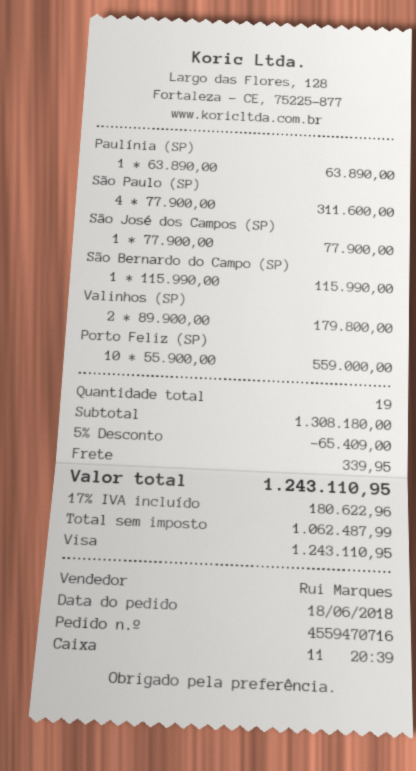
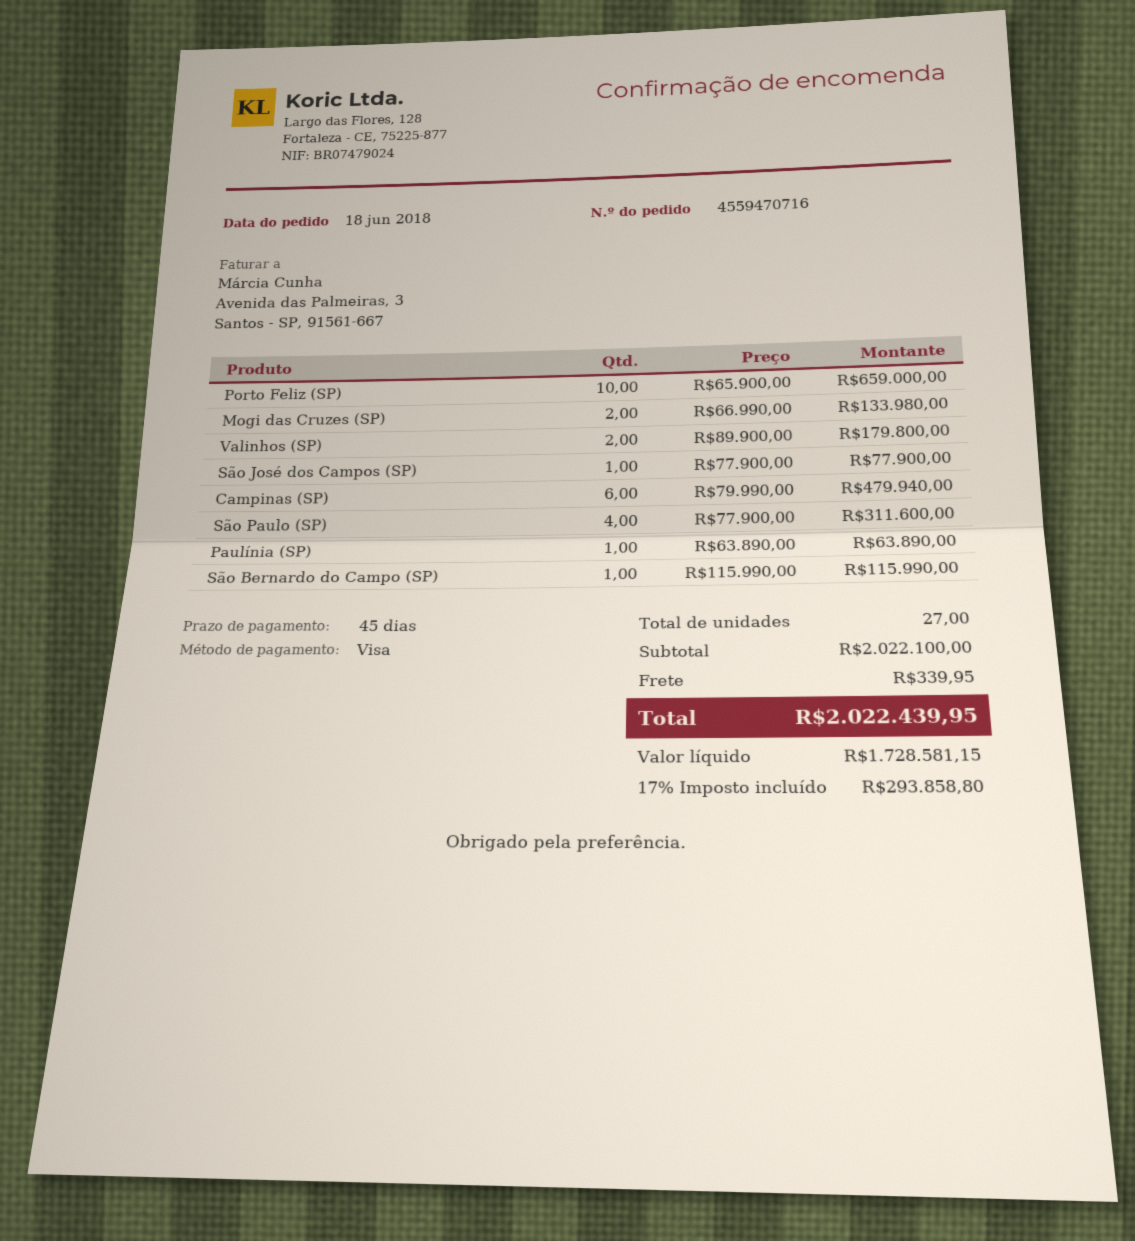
Porto Feliz (SP): 10 x 55900.00 = 559000.00 -> 10 x 65900.00 = 659000.00
Mogi das Cruzes (SP): none -> 2 x 66990.00 = 133980.00
Campinas (SP): none -> 6 x 79990.00 = 479940.00
total quantity: 19 -> 27
subtotal: 1308180.00 -> 2022100.00
discount: 5% = 65409.00 -> none
net: 1062487.99 -> 1728581.15
tax: 17% = 180622.96 -> 17% = 293858.80
total: 1243110.95 -> 2022439.95

